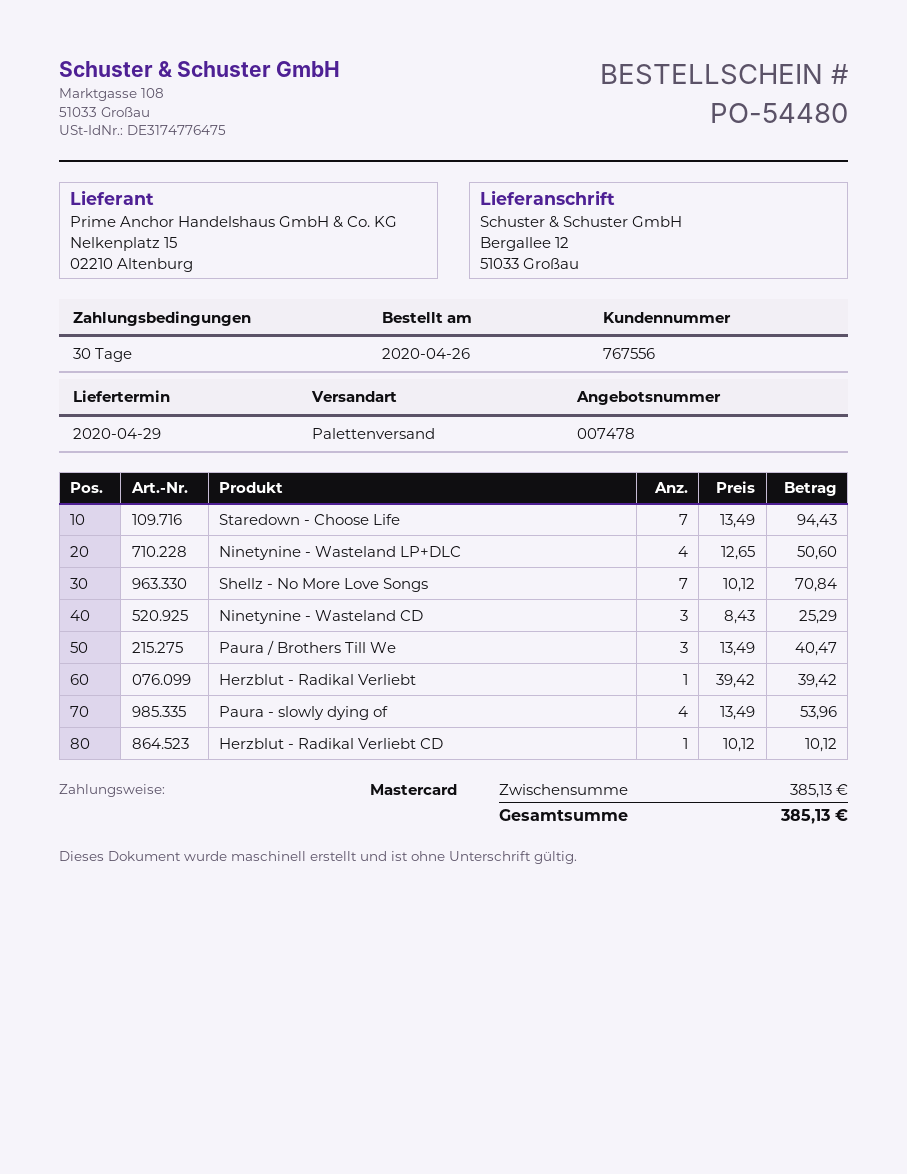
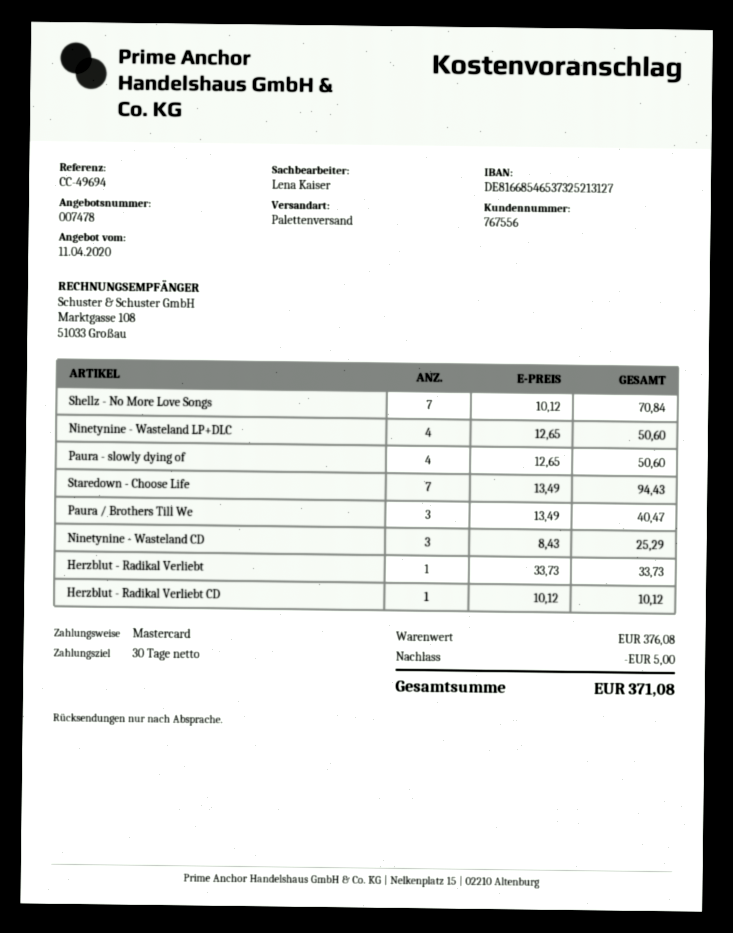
Herzblut - Radikal Verliebt: 1 x 39.42 = 39.42 -> 1 x 33.73 = 33.73
Paura - slowly dying of: 4 x 13.49 = 53.96 -> 4 x 12.65 = 50.60
subtotal: 385.13 -> 376.08
discount: none -> 5.00
total: 385.13 -> 371.08

